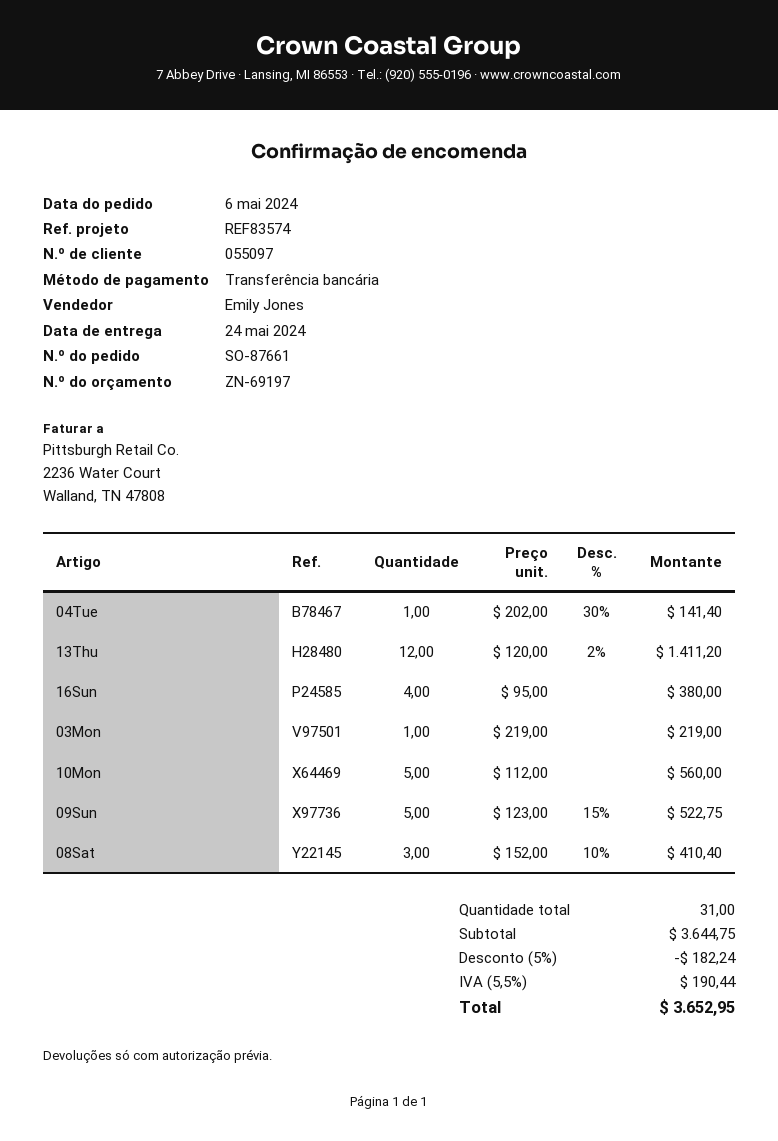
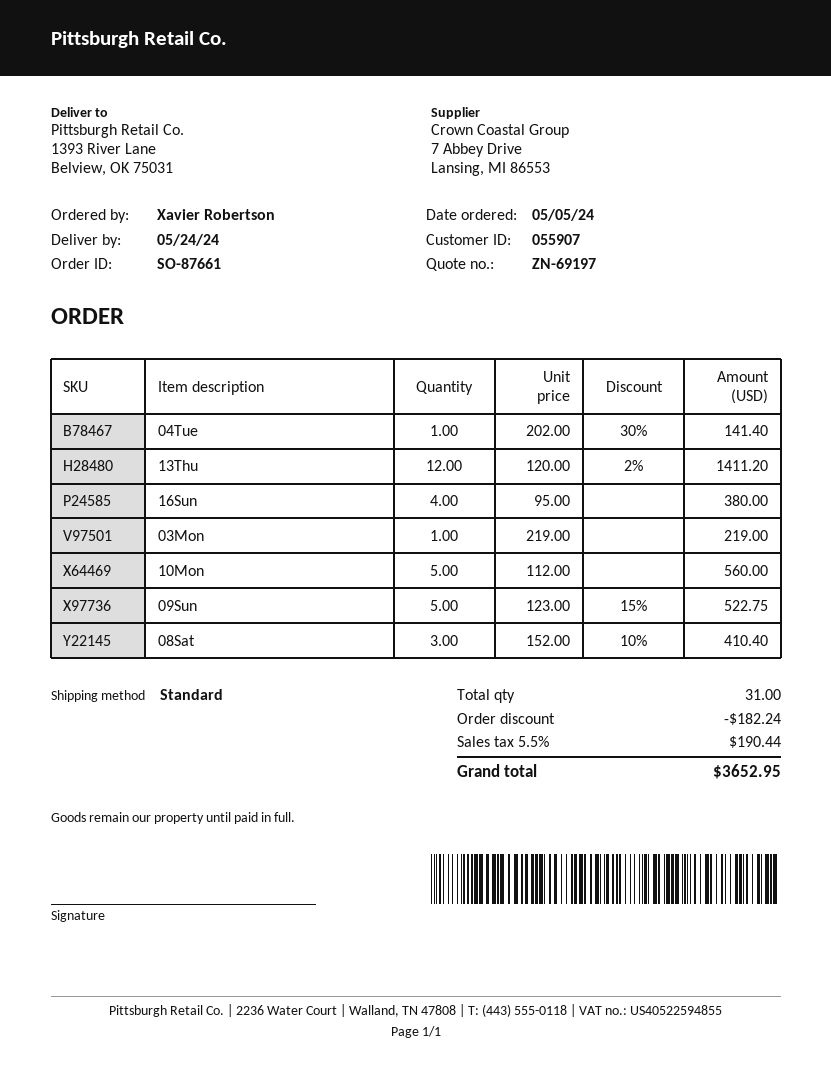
order date: 2024-05-06 -> 2024-05-05
customer number: 055097 -> 055907

